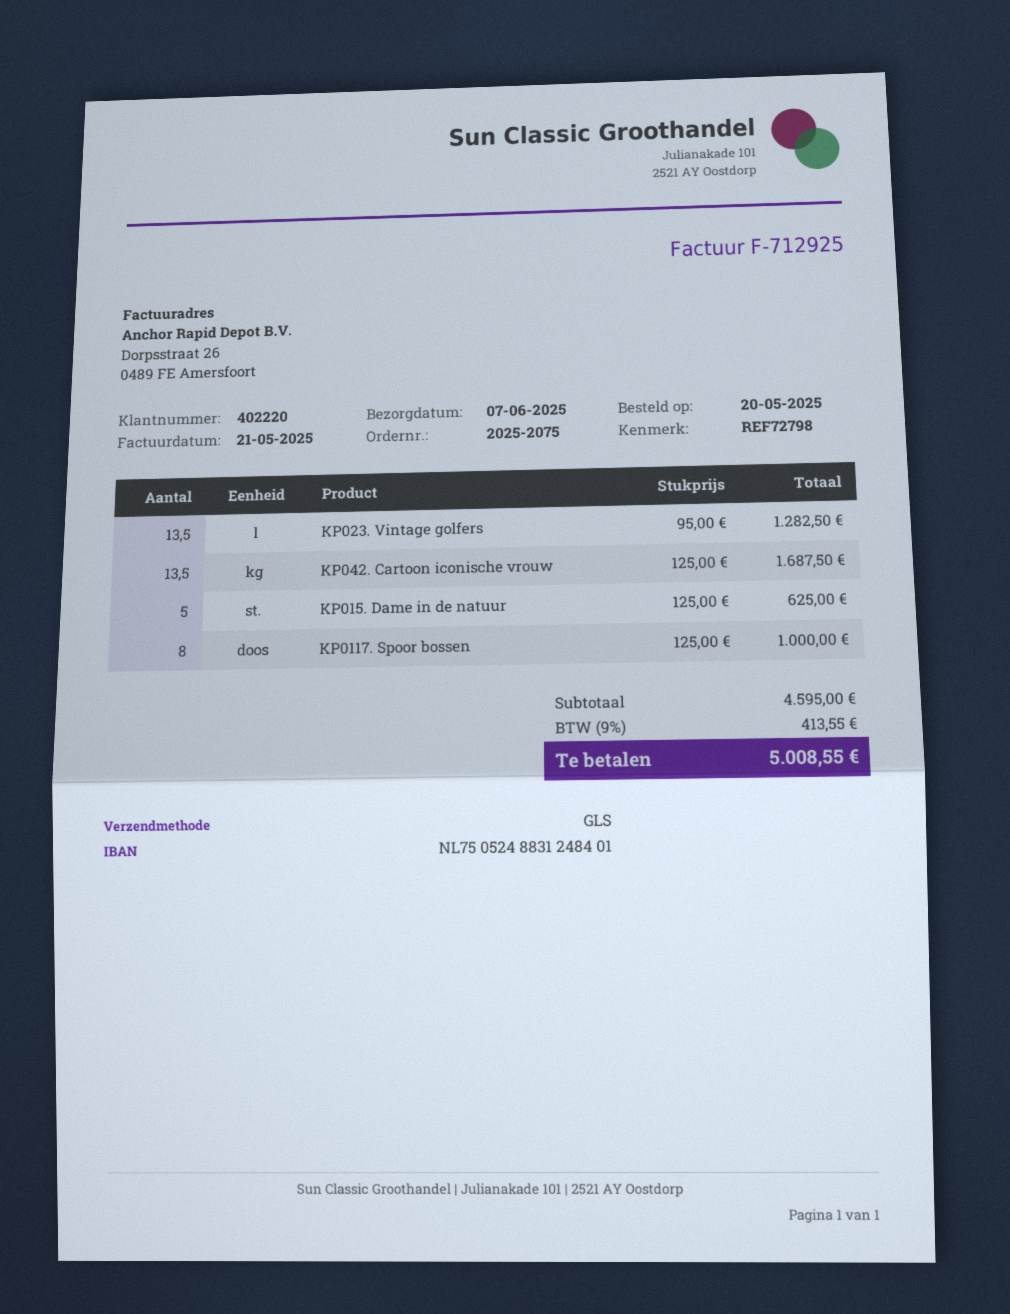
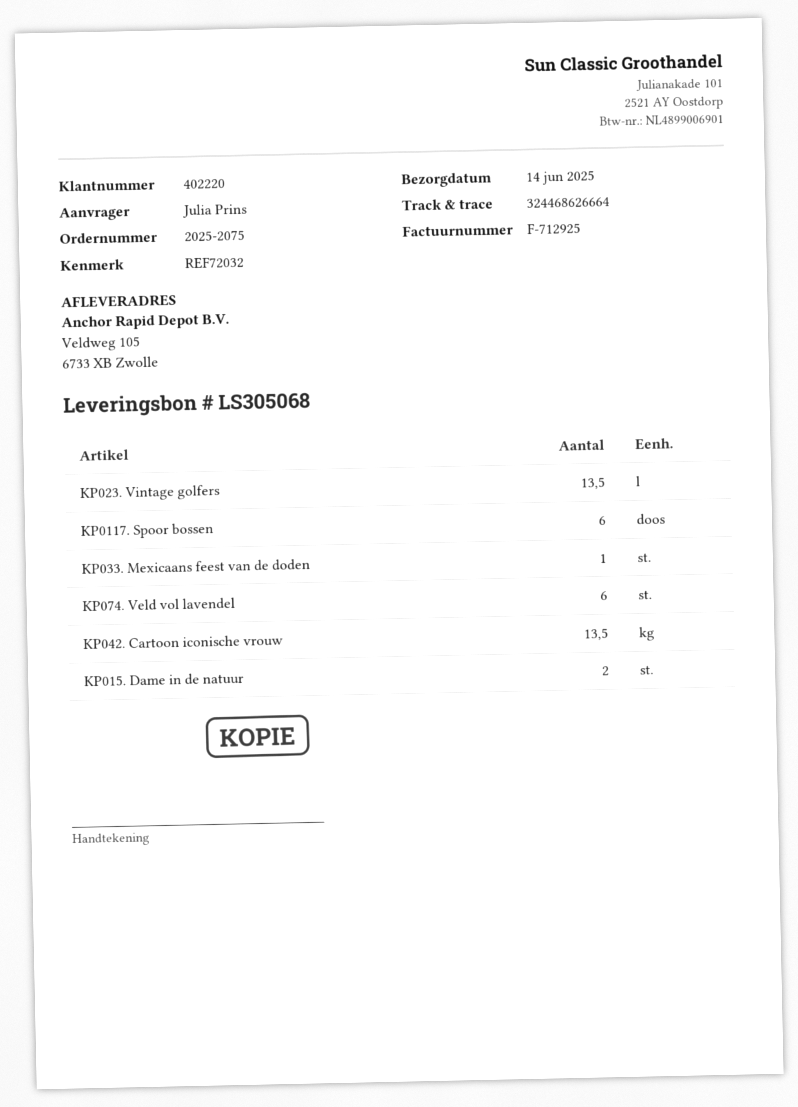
delivery date: 2025-06-07 -> 2025-06-14
reference: REF72798 -> REF72032
KP015. Dame in de natuur: 5 -> 2
KP0117. Spoor bossen: 8 -> 6
KP033. Mexicaans feest van de doden: none -> 1
KP074. Veld vol lavendel: none -> 6

